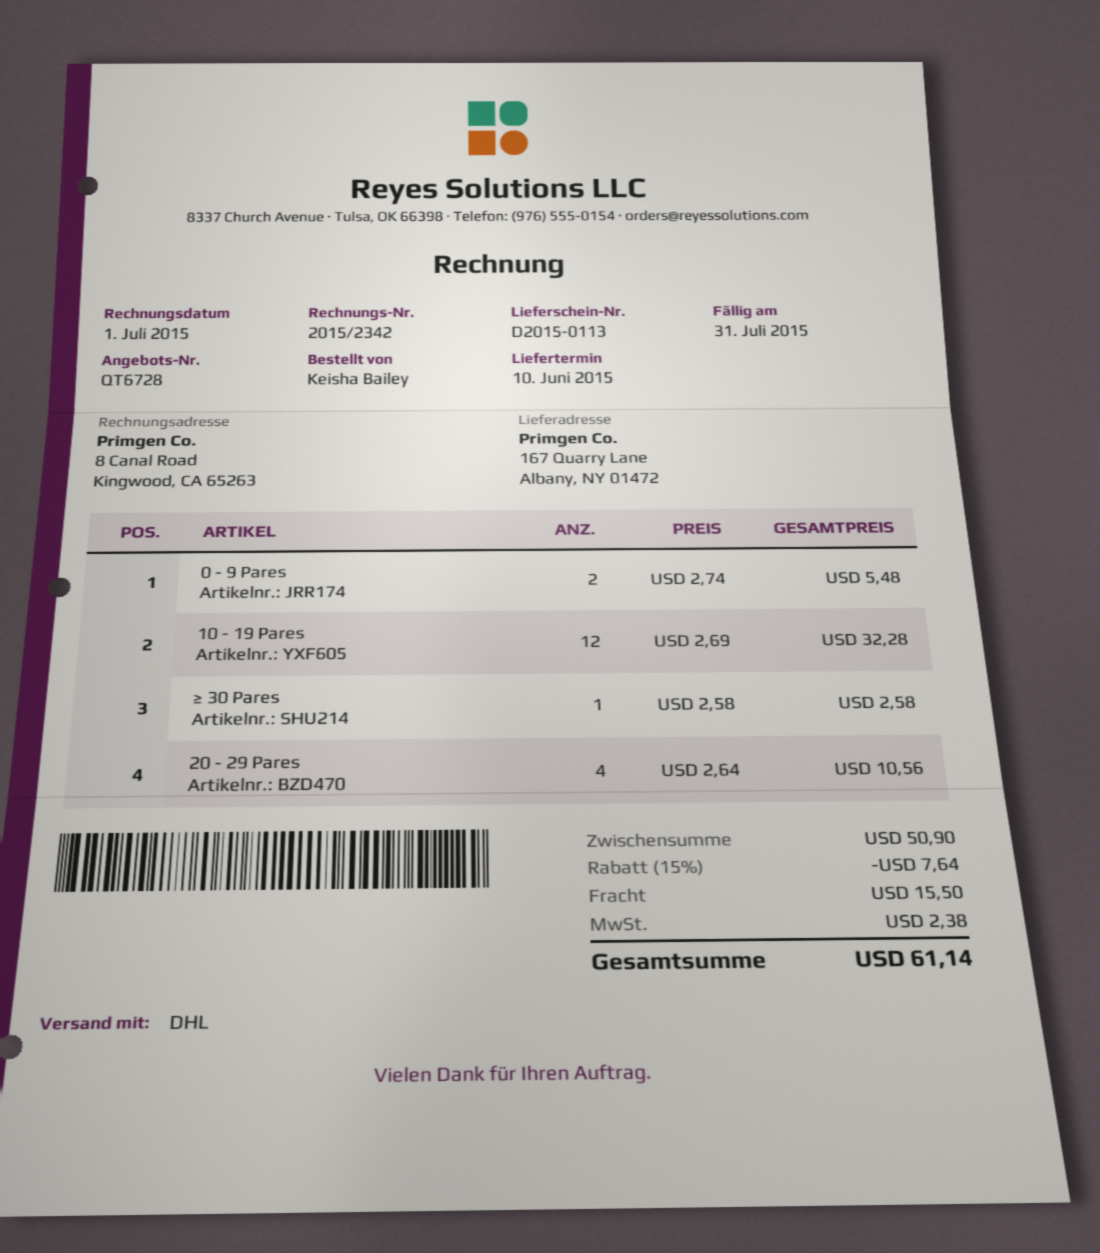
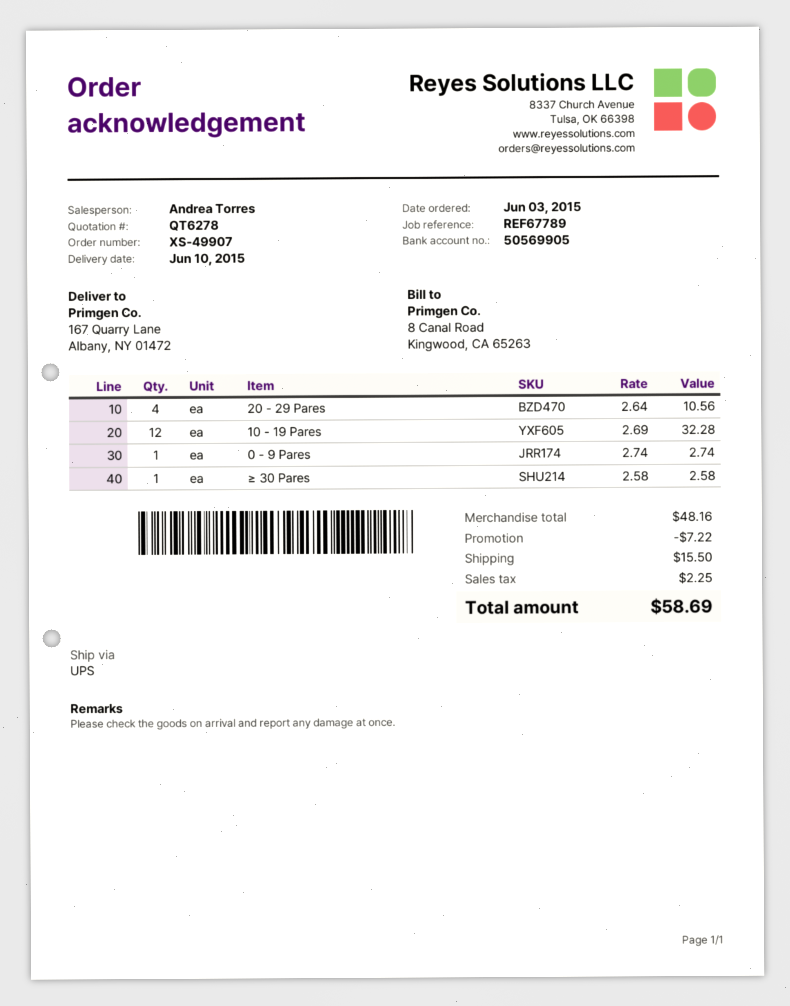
quote number: QT6728 -> QT6278
shipping method: DHL -> UPS
0 - 9 Pares: 2 x 2.74 = 5.48 -> 1 x 2.74 = 2.74
subtotal: 50.90 -> 48.16
discount: 7.64 -> 7.22
tax: 2.38 -> 2.25
total: 61.14 -> 58.69

